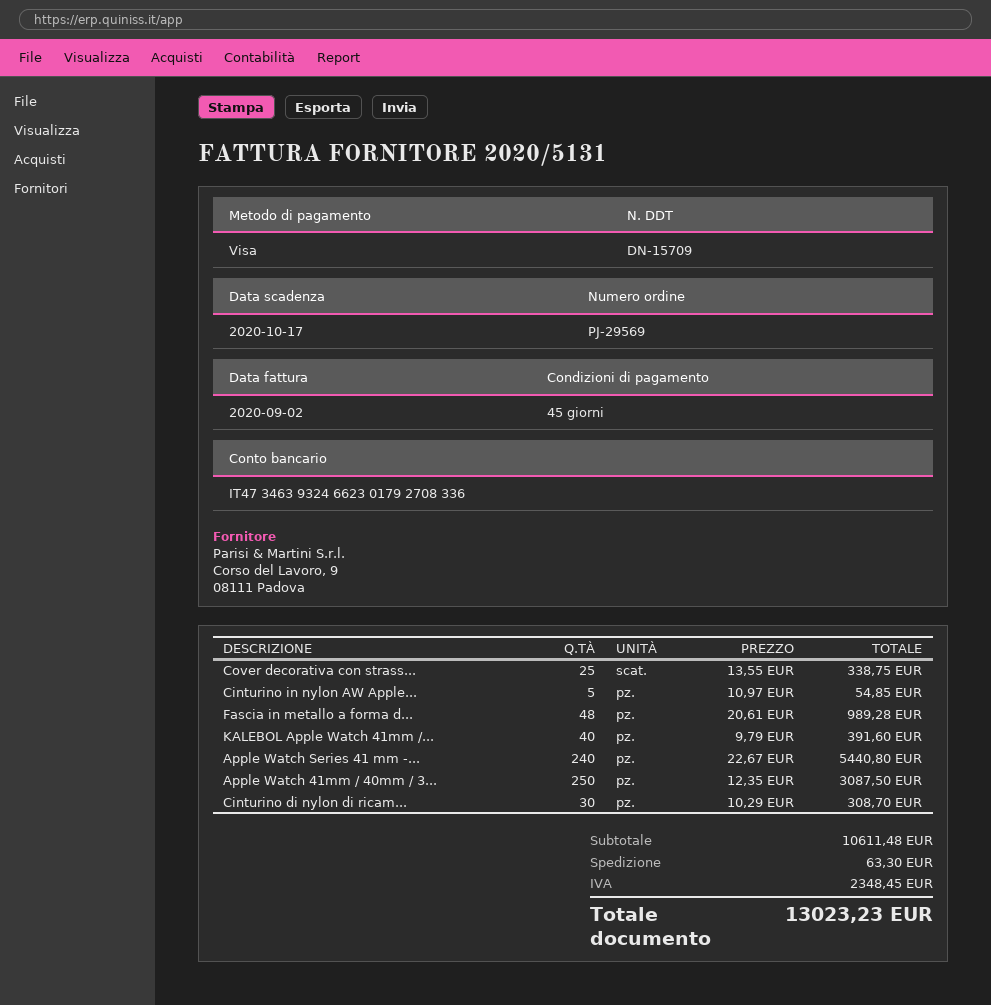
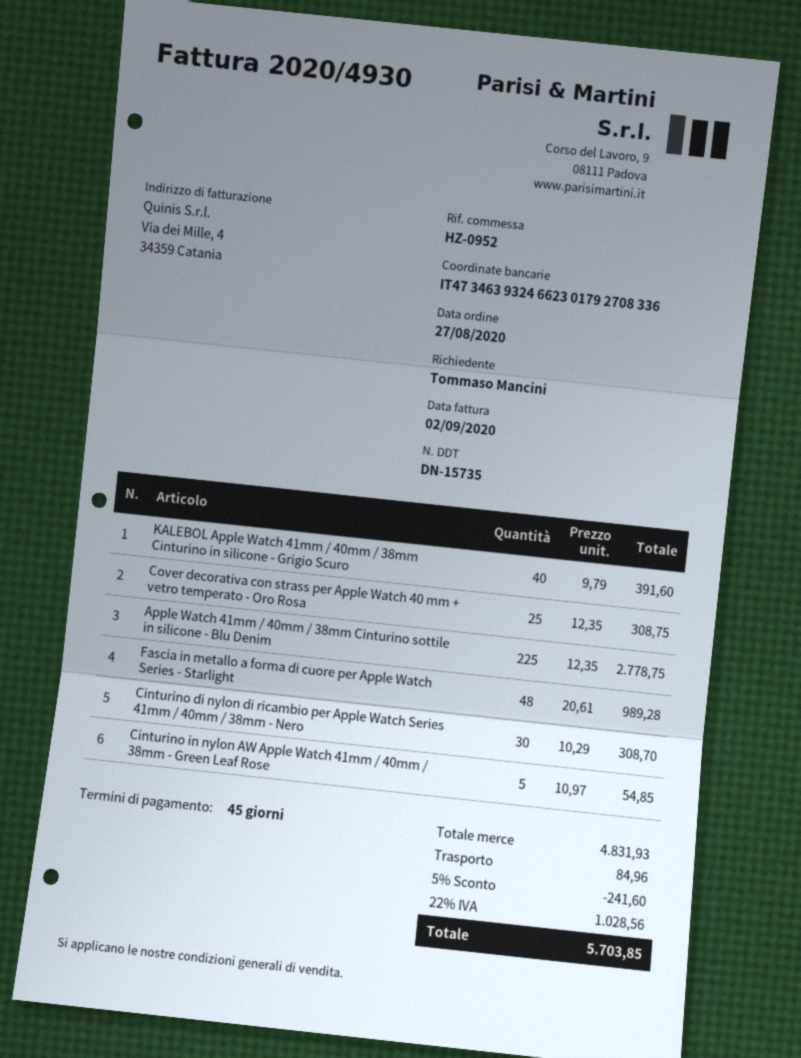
delivery note number: DN-15709 -> DN-15735
invoice number: 2020/5131 -> 2020/4930
Cover decorativa con strass...: 25 x 13.55 = 338.75 -> 25 x 12.35 = 308.75
Apple Watch Series 41 mm -...: 240 x 22.67 = 5440.80 -> none
Apple Watch 41mm / 40mm / 3...: 250 x 12.35 = 3087.50 -> 225 x 12.35 = 2778.75
subtotal: 10611.48 -> 4831.93
discount: none -> 5% = 241.60
shipping: 63.30 -> 84.96
tax: 2348.45 -> 1028.56
total: 13023.23 -> 5703.85

